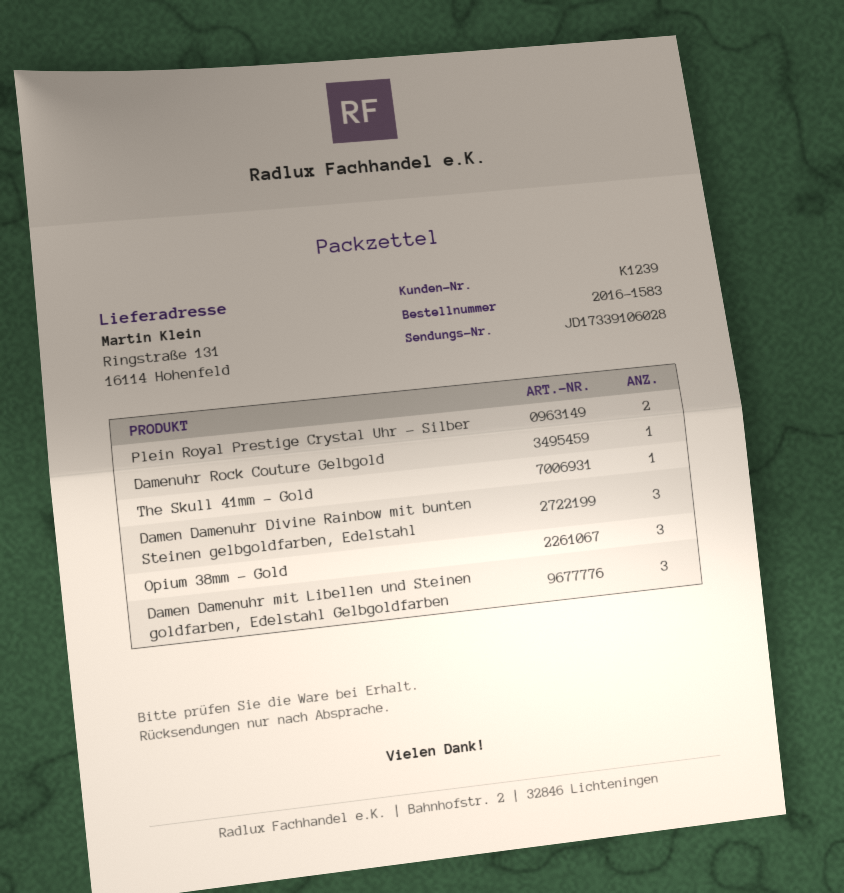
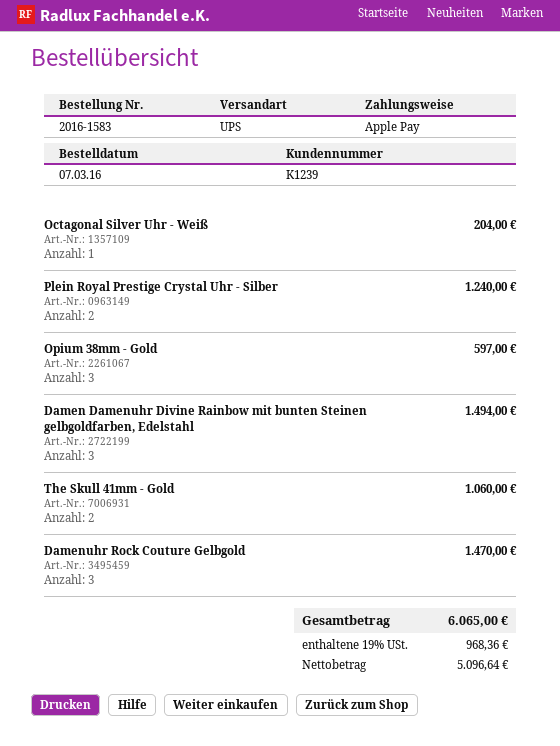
Damenuhr Rock Couture Gelbgold: 1 -> 3
The Skull 41mm - Gold: 1 -> 2
Damen Damenuhr mit Libellen und Steinen goldfarben, Edelstahl Gelbgoldfarben: 3 -> none
Octagonal Silver Uhr - Weiß: none -> 1

